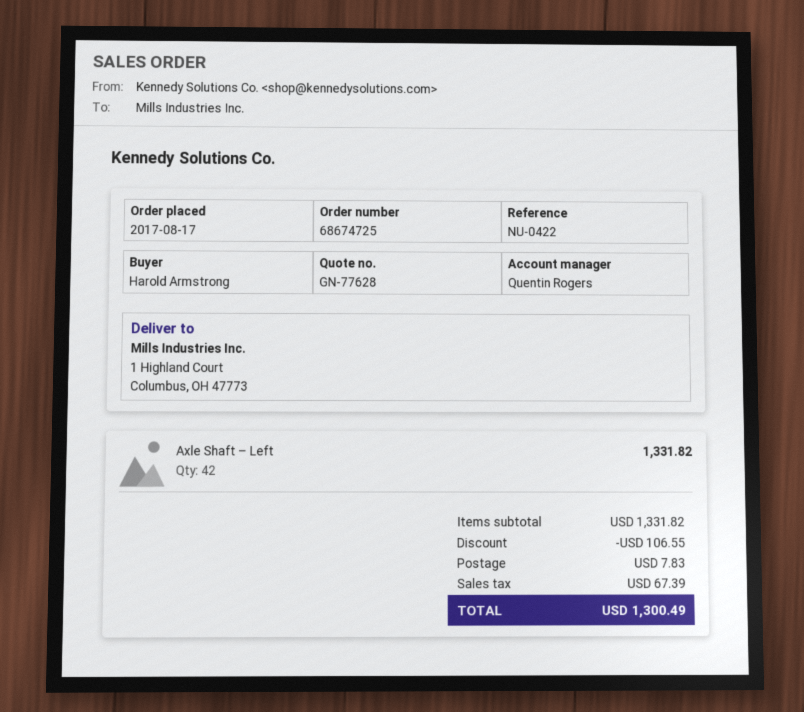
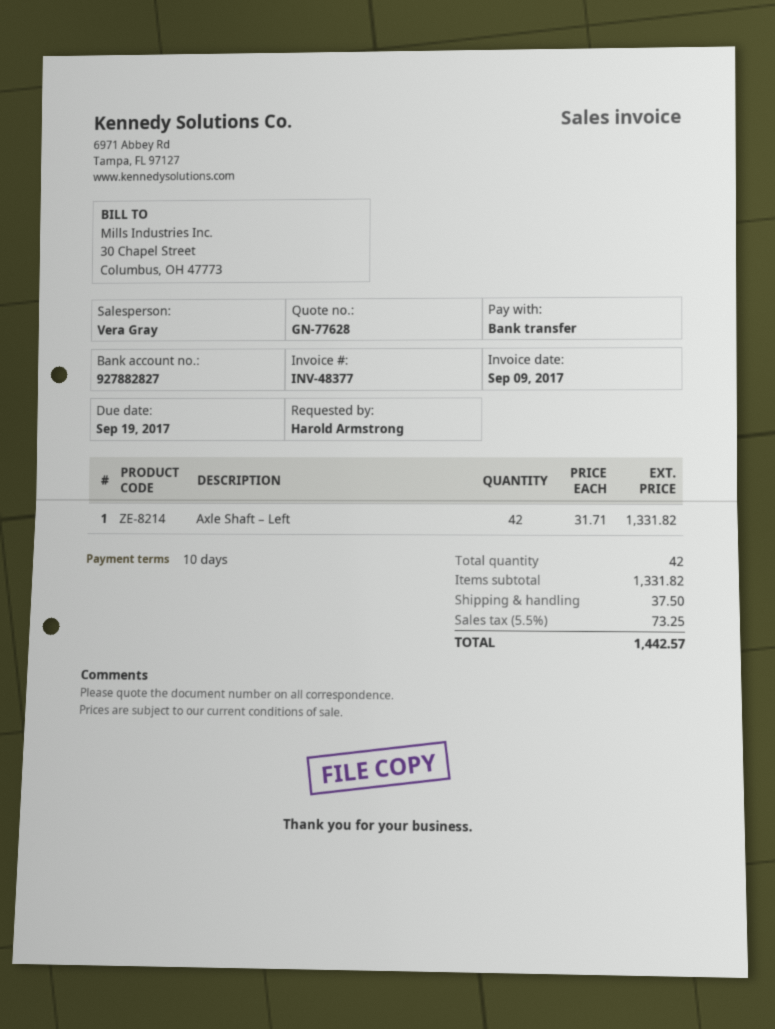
sales rep: Quentin Rogers -> Vera Gray
discount: 106.55 -> none
shipping: 7.83 -> 37.50
tax: 67.39 -> 73.25
total: 1300.49 -> 1442.57

